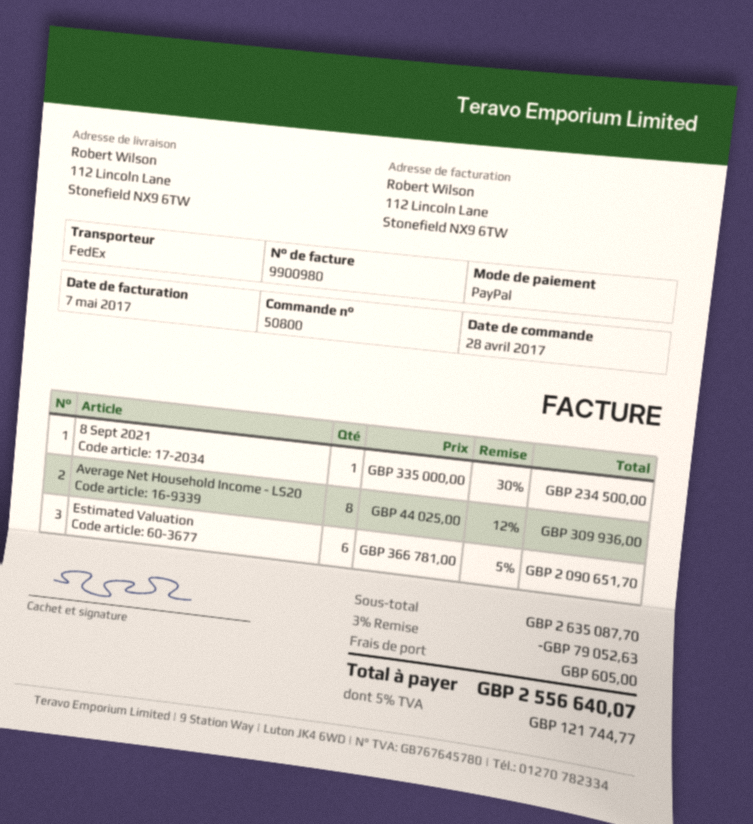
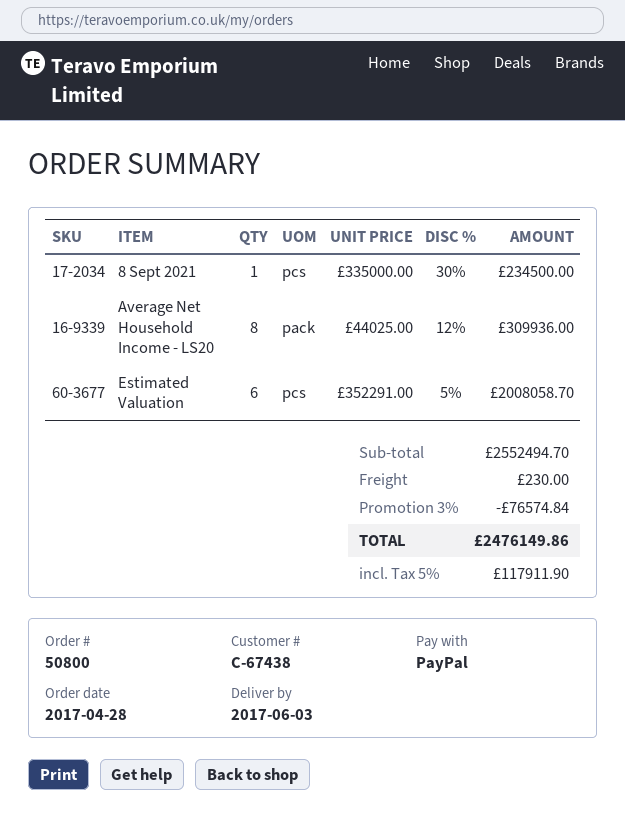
Estimated Valuation: 6 x 366781.00 - 5% = 2090651.70 -> 6 x 352291.00 - 5% = 2008058.70
subtotal: 2635087.70 -> 2552494.70
discount: 3% = 79052.63 -> 3% = 76574.84
shipping: 605.00 -> 230.00
tax: 5% = 121744.77 -> 5% = 117911.90
total: 2556640.07 -> 2476149.86

